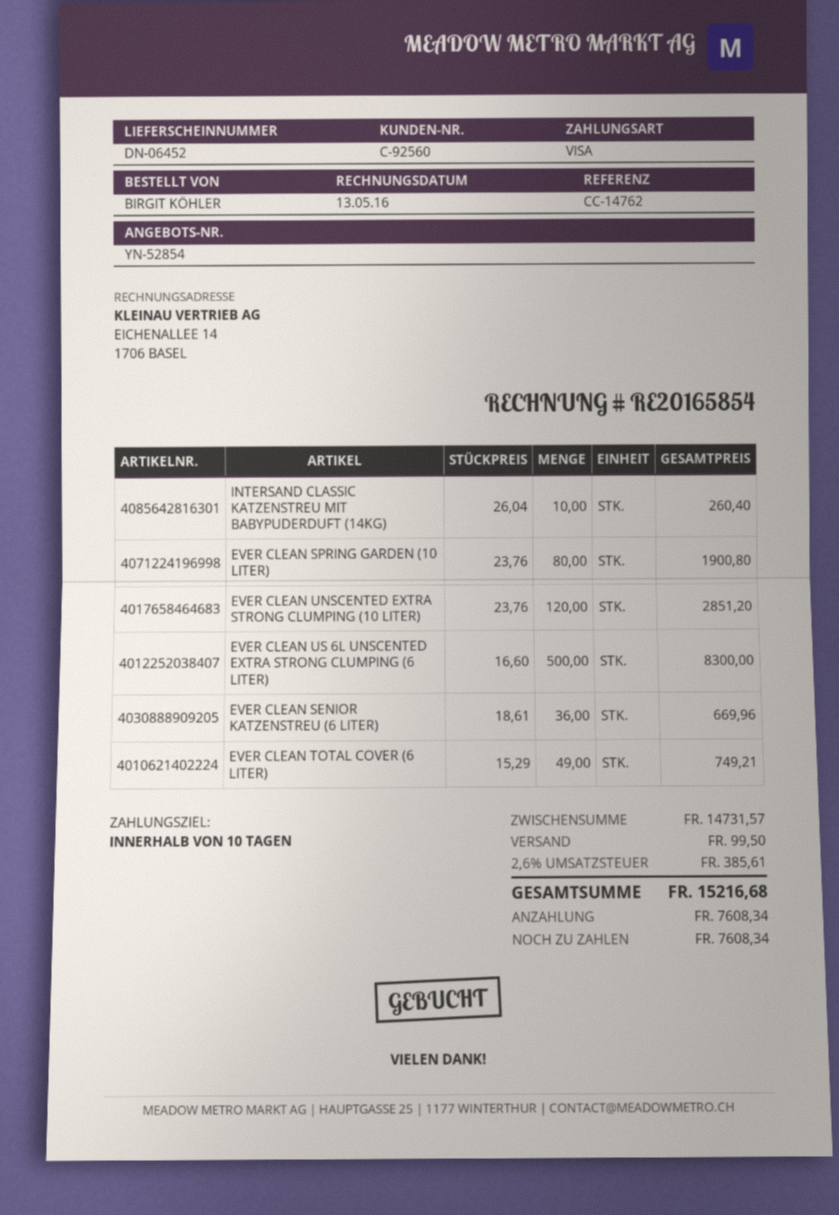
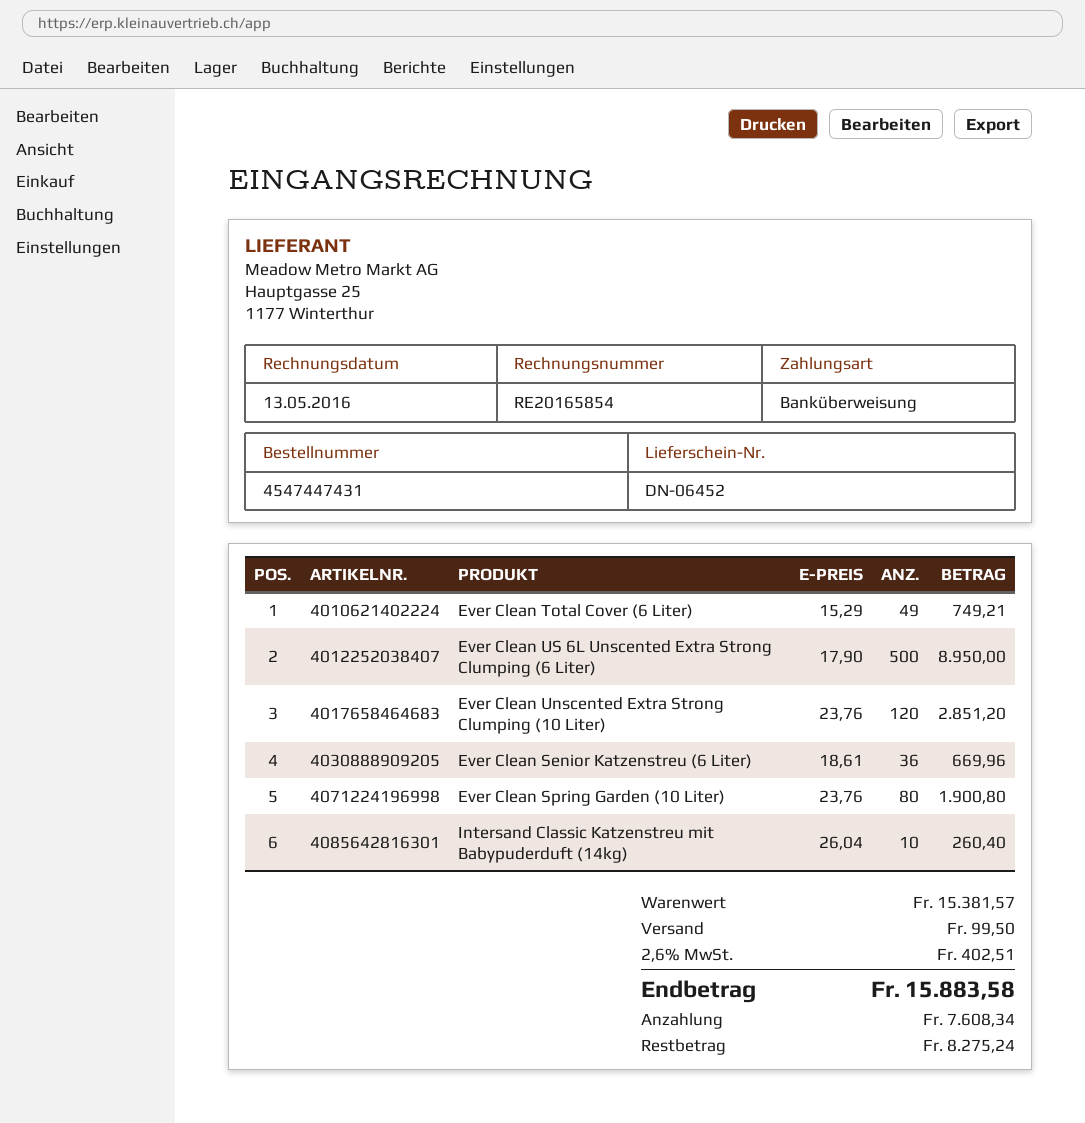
payment method: Visa -> bank transfer
EVER CLEAN US 6L UNSCENTED EXTRA STRONG CLUMPING (6 LITER): 500 x 16.60 = 8300.00 -> 500 x 17.90 = 8950.00
subtotal: 14731.57 -> 15381.57
tax: 2.6% = 385.61 -> 2.6% = 402.51
total: 15216.68 -> 15883.58
balance: 7608.34 -> 8275.24

